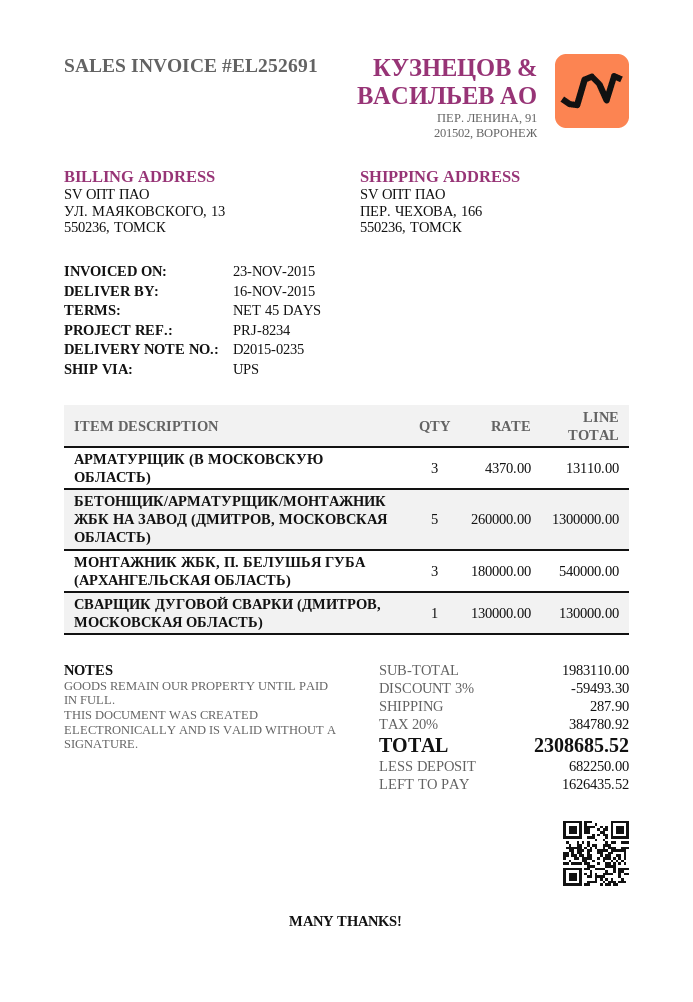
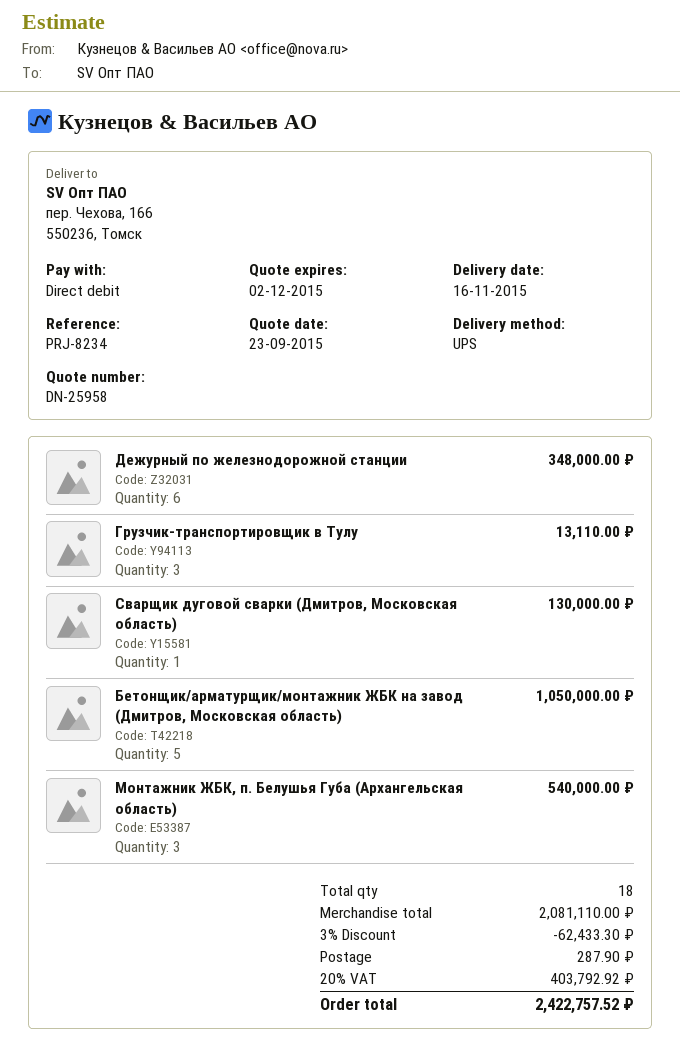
АРМАТУРЩИК (В МОСКОВСКУЮ ОБЛАСТЬ): 3 for 13110.00 -> none
БЕТОНЩИК/АРМАТУРЩИК/МОНТАЖНИК ЖБК НА ЗАВОД (ДМИТРОВ, МОСКОВСКАЯ ОБЛАСТЬ): 5 for 1300000.00 -> 5 for 1050000.00
Дежурный по железнодорожной станции: none -> 6 for 348000.00
Грузчик-транспортировщик в Тулу: none -> 3 for 13110.00
subtotal: 1983110.00 -> 2081110.00
discount: 3% = 59493.30 -> 3% = 62433.30
tax: 20% = 384780.92 -> 20% = 403792.92
total: 2308685.52 -> 2422757.52

